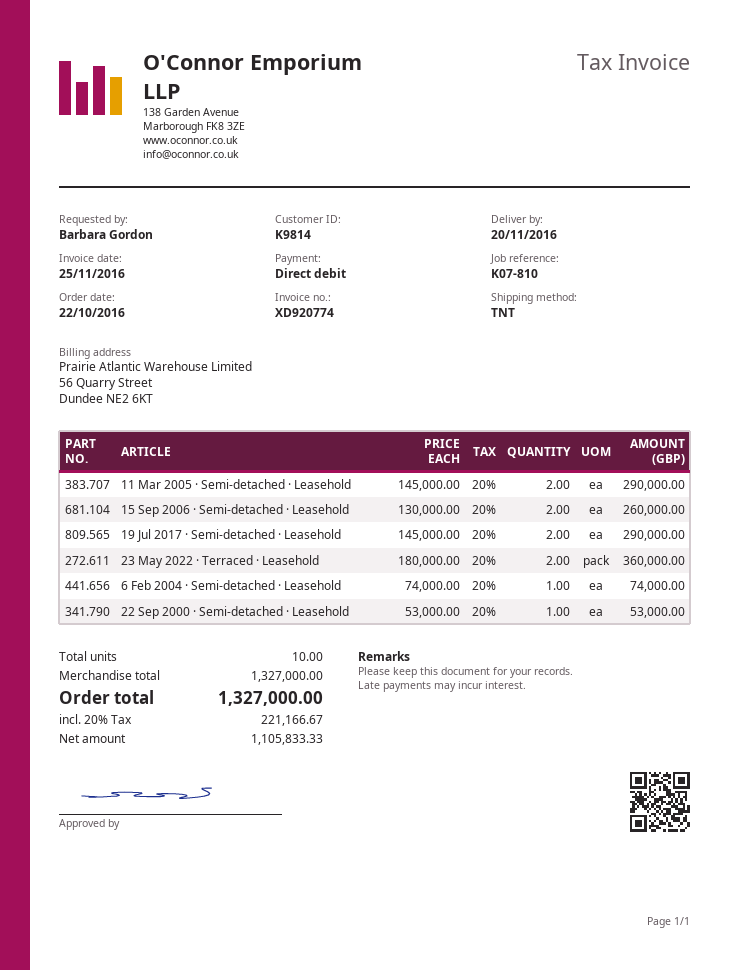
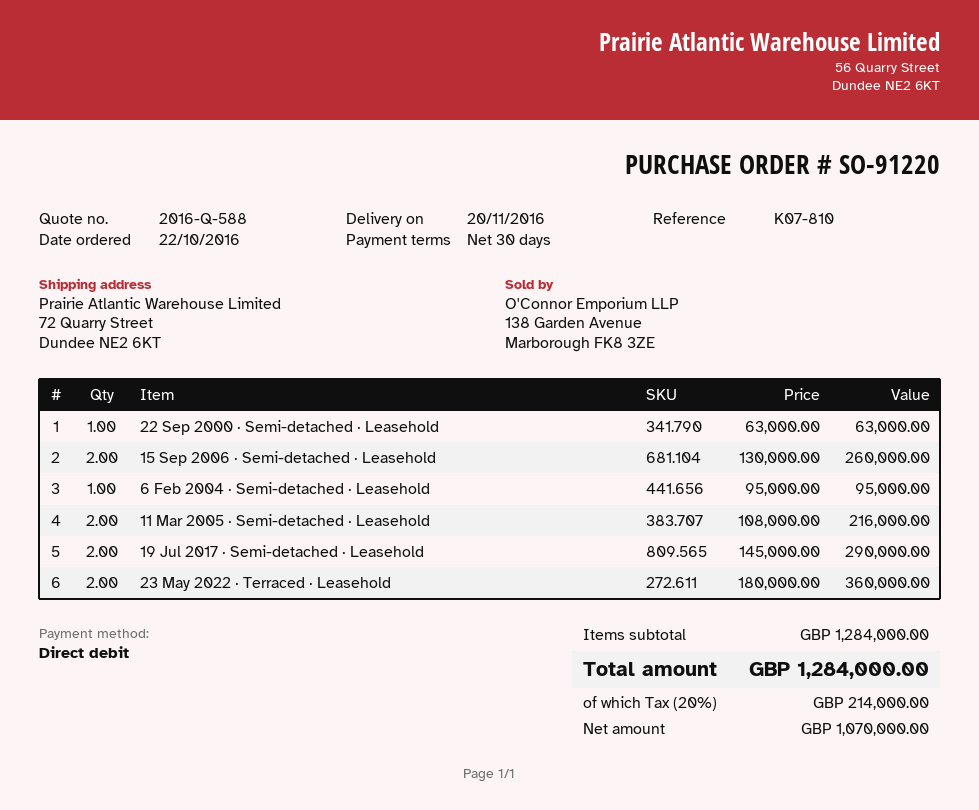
11 Mar 2005 · Semi-detached · Leasehold: 2 x 145000.00 = 290000.00 -> 2 x 108000.00 = 216000.00
6 Feb 2004 · Semi-detached · Leasehold: 1 x 74000.00 = 74000.00 -> 1 x 95000.00 = 95000.00
22 Sep 2000 · Semi-detached · Leasehold: 1 x 53000.00 = 53000.00 -> 1 x 63000.00 = 63000.00
subtotal: 1327000.00 -> 1284000.00
net: 1105833.33 -> 1070000.00
tax: 20% = 221166.67 -> 20% = 214000.00
total: 1327000.00 -> 1284000.00

